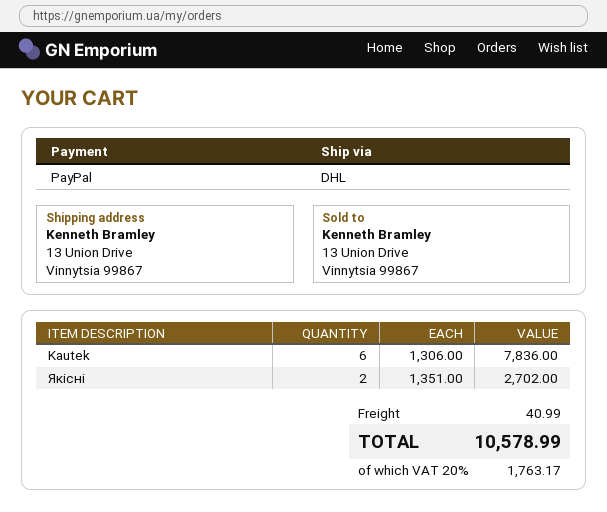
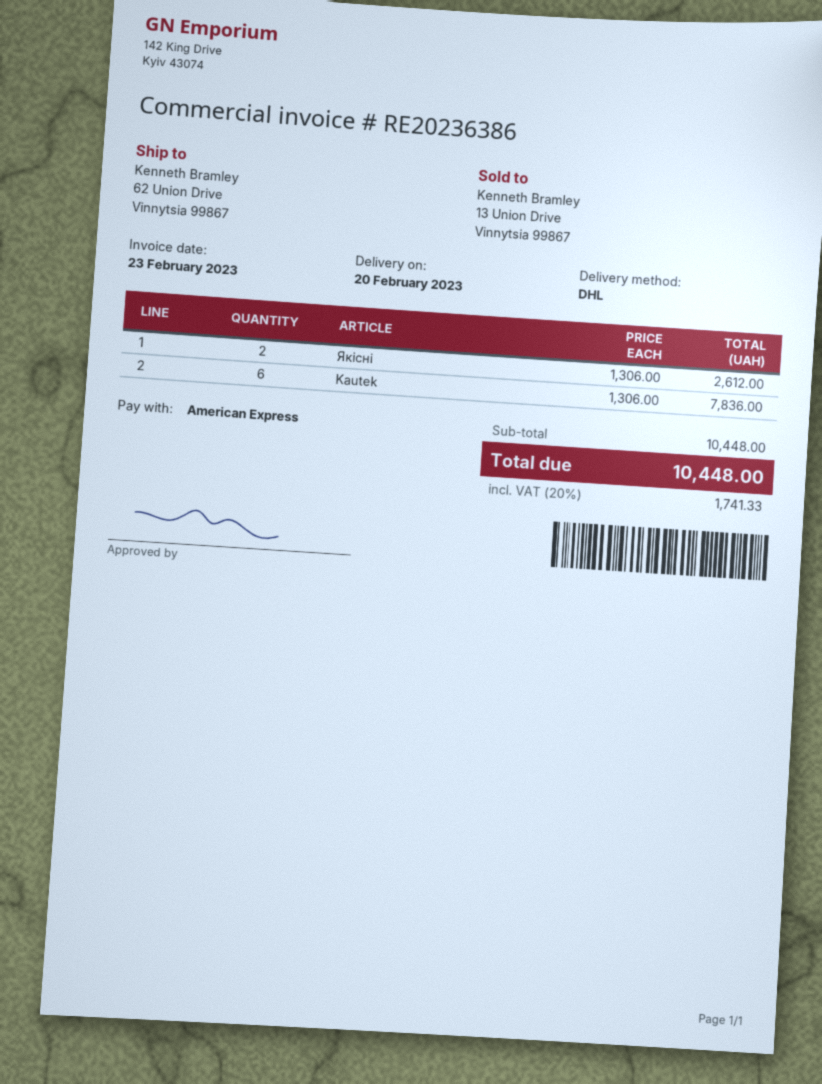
payment method: PayPal -> American Express
ship to: 13 Union Drive, Vinnytsia 99867 -> 62 Union Drive, Vinnytsia 99867
Якісні: 2 x 1351.00 = 2702.00 -> 2 x 1306.00 = 2612.00
shipping: 40.99 -> none
tax: 20% = 1763.17 -> 20% = 1741.33
total: 10578.99 -> 10448.00

